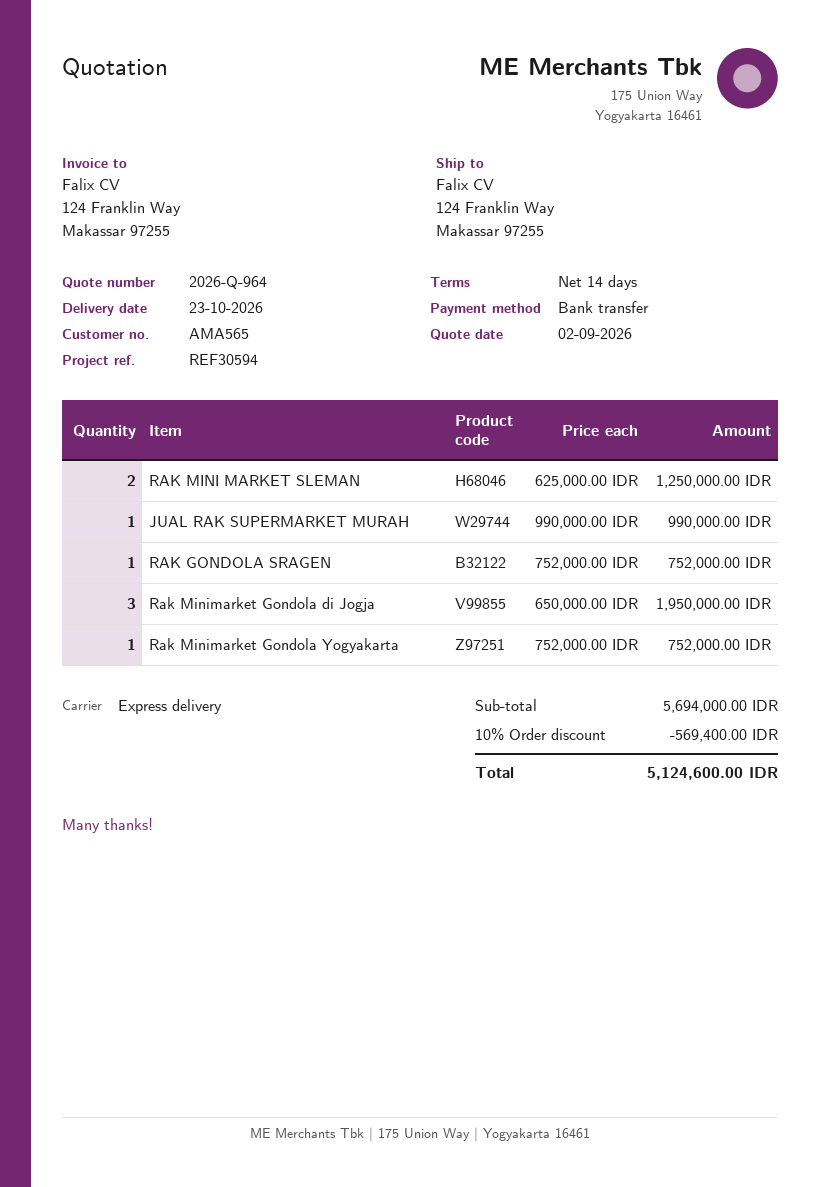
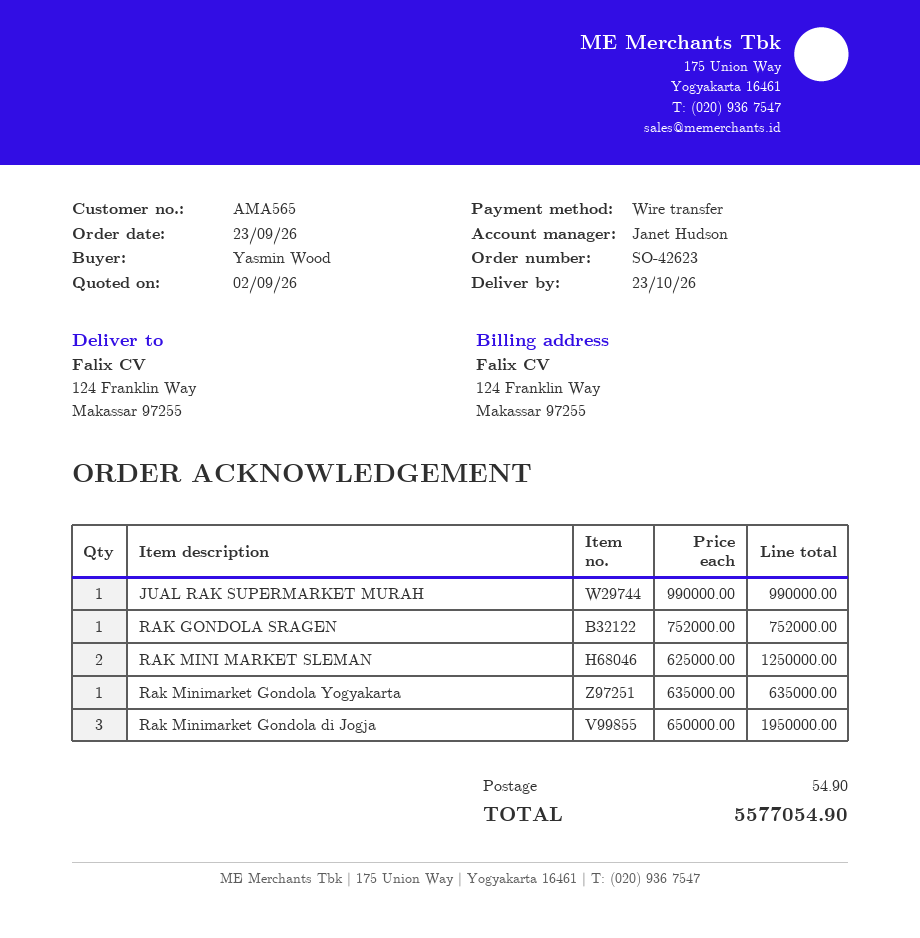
Rak Minimarket Gondola Yogyakarta: 1 x 752000.00 = 752000.00 -> 1 x 635000.00 = 635000.00
discount: 10% = 569400.00 -> none
shipping: none -> 54.90
total: 5124600.00 -> 5577054.90

